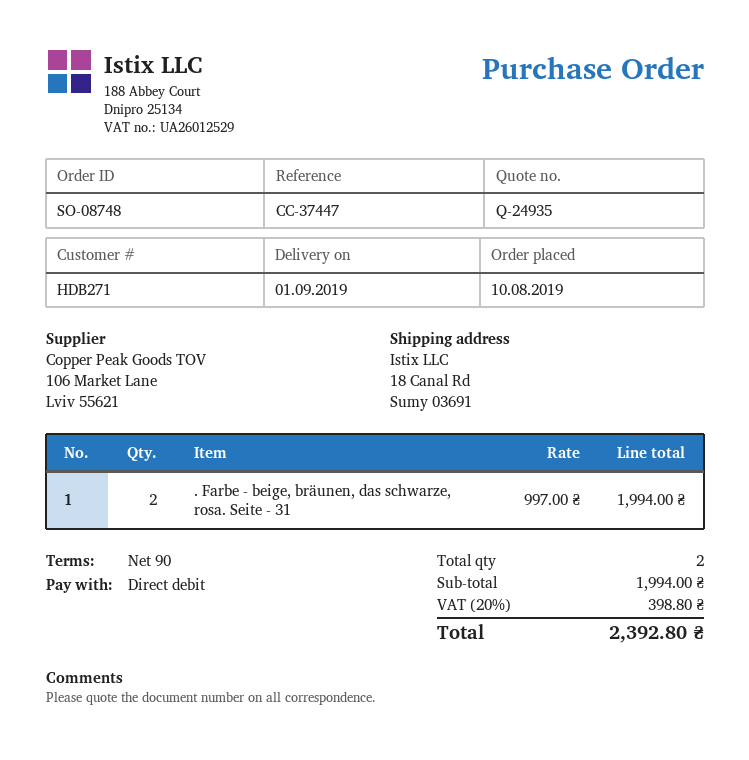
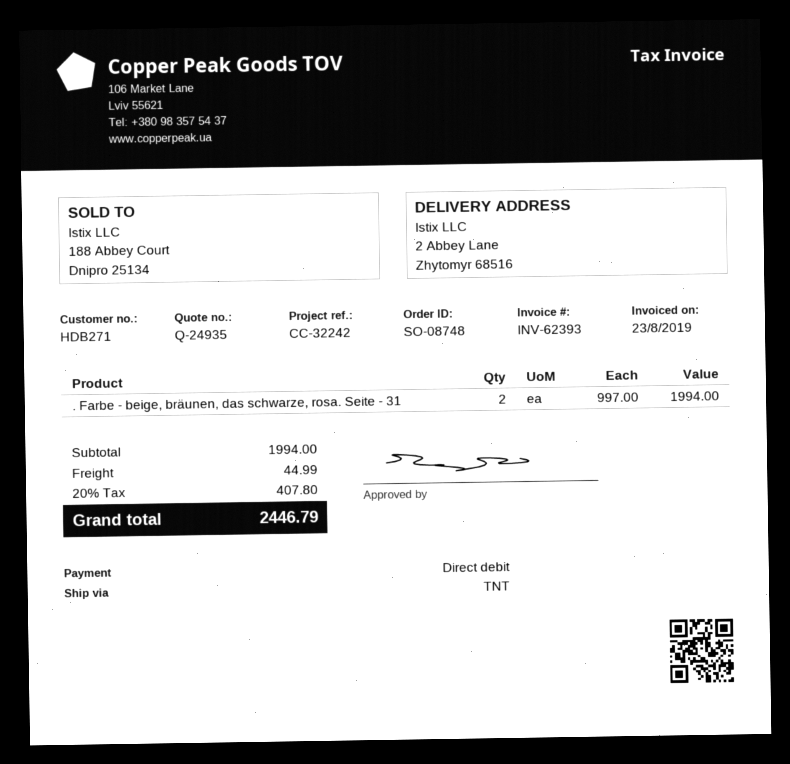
reference: CC-37447 -> CC-32242
ship to: 18 Canal Rd, Sumy 03691 -> 2 Abbey Lane, Zhytomyr 68516
shipping: none -> 44.99
tax: 20% = 398.80 -> 20% = 407.80
total: 2392.80 -> 2446.79

